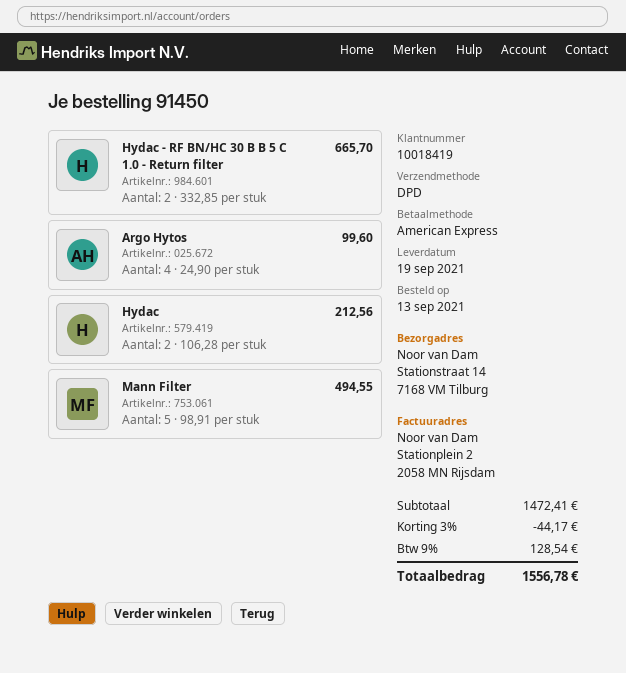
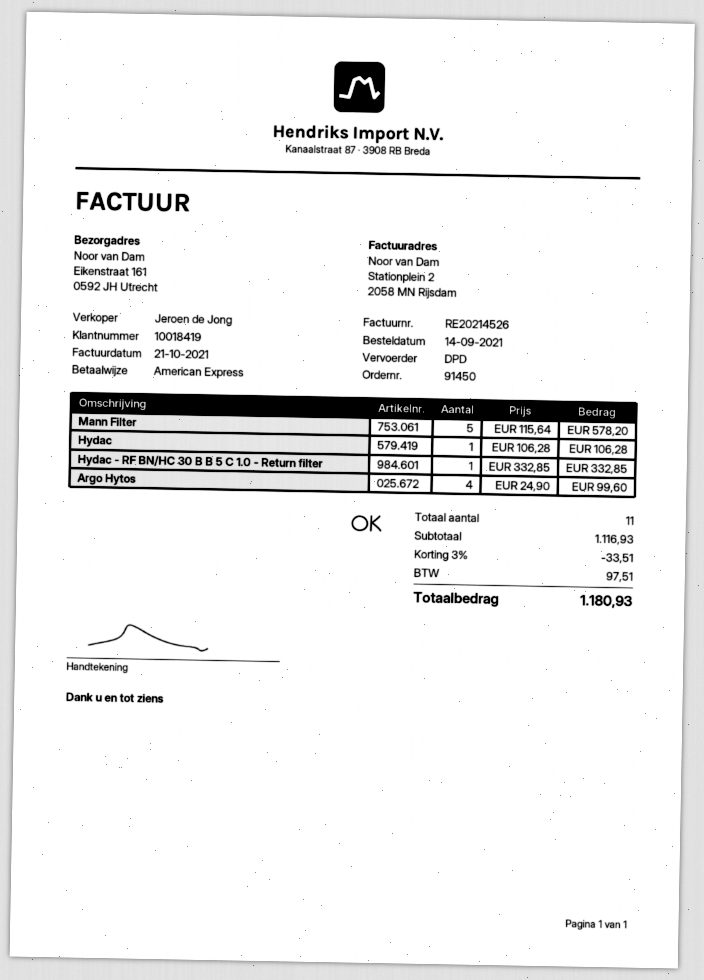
order date: 2021-09-13 -> 2021-09-14
ship to: Stationstraat 14, 7168 VM Tilburg -> Eikenstraat 161, 0592 JH Utrecht
Hydac - RF BN/HC 30 B B 5 C 1.0 - Return filter: 2 x 332.85 = 665.70 -> 1 x 332.85 = 332.85
Hydac: 2 x 106.28 = 212.56 -> 1 x 106.28 = 106.28
Mann Filter: 5 x 98.91 = 494.55 -> 5 x 115.64 = 578.20
subtotal: 1472.41 -> 1116.93
discount: 3% = 44.17 -> 3% = 33.51
tax: 128.54 -> 97.51
total: 1556.78 -> 1180.93

